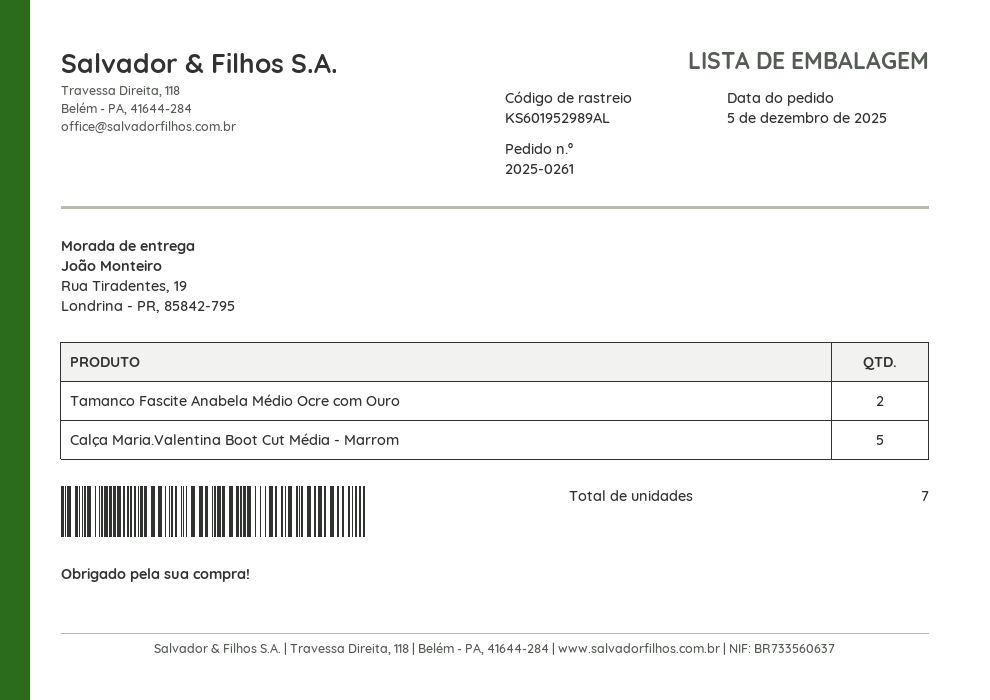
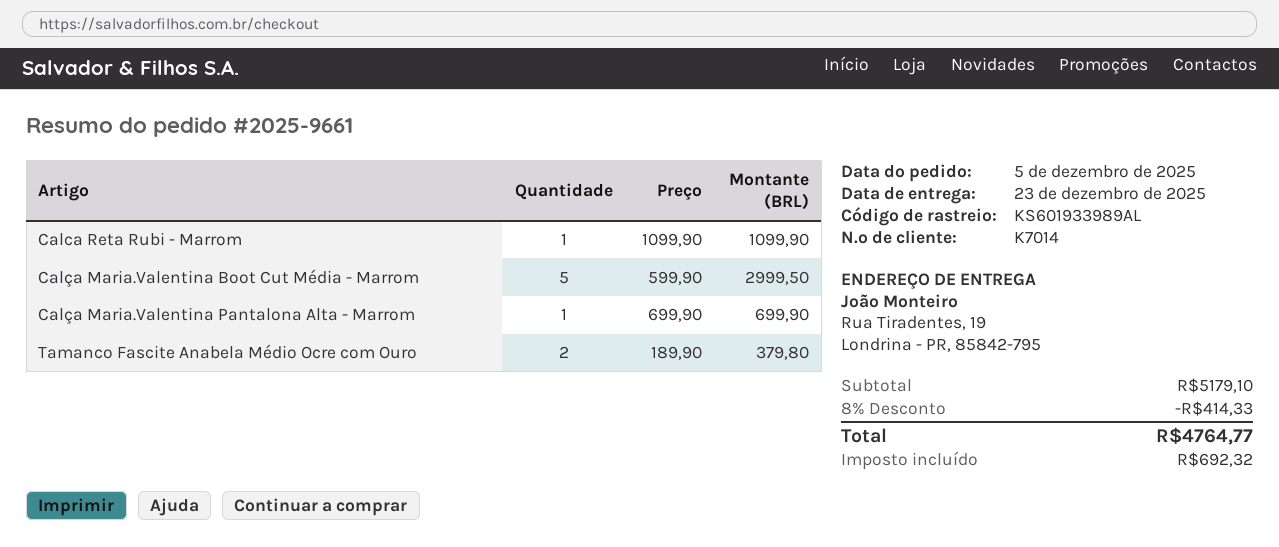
order number: 2025-0261 -> 2025-9661
tracking number: KS601952989AL -> KS601933989AL
Calca Reta Rubi - Marrom: none -> 1
Calça Maria.Valentina Pantalona Alta - Marrom: none -> 1

